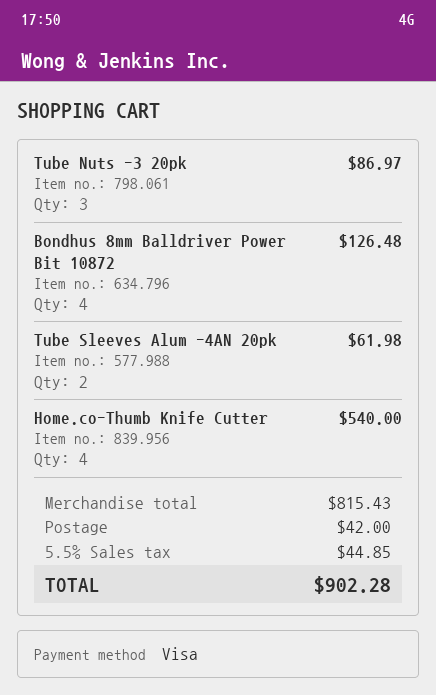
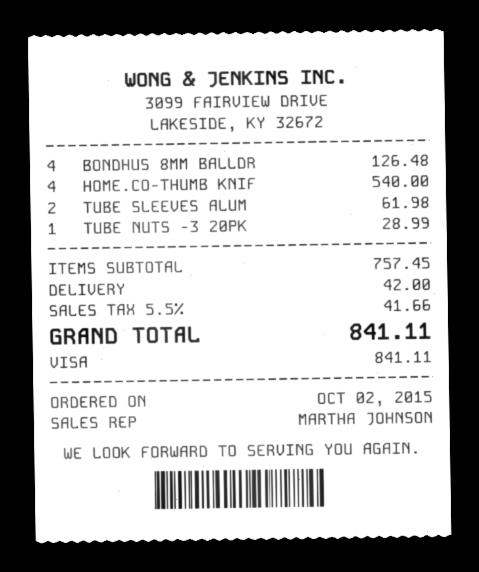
Tube Nuts -3 20pk: 3 for 86.97 -> 1 for 28.99
subtotal: 815.43 -> 757.45
tax: 5.5% = 44.85 -> 5.5% = 41.66
total: 902.28 -> 841.11

